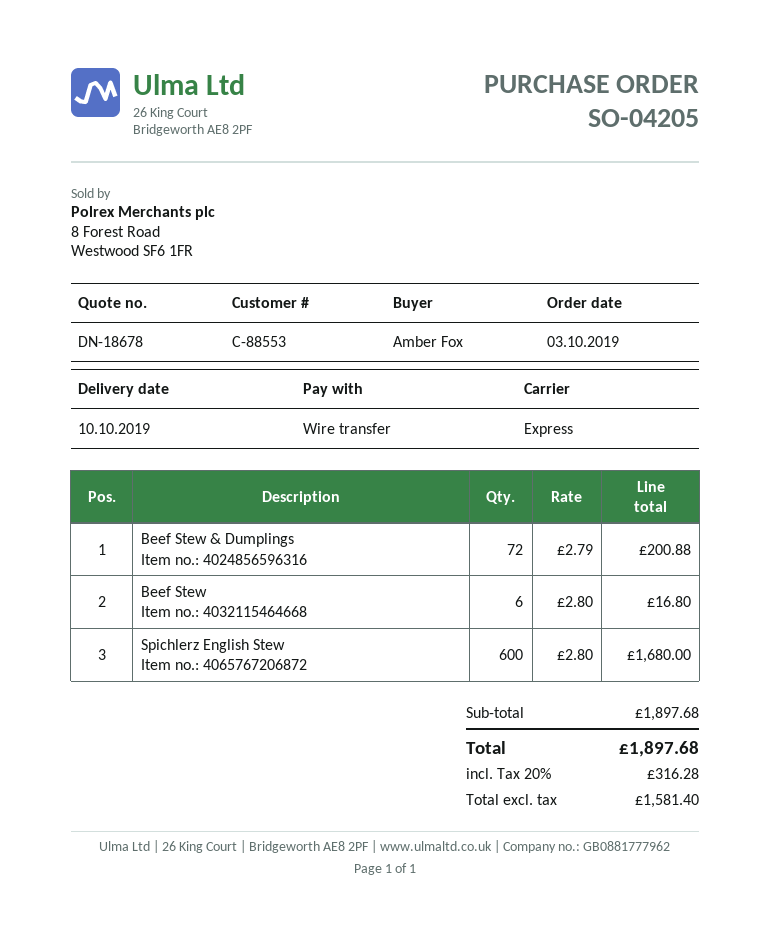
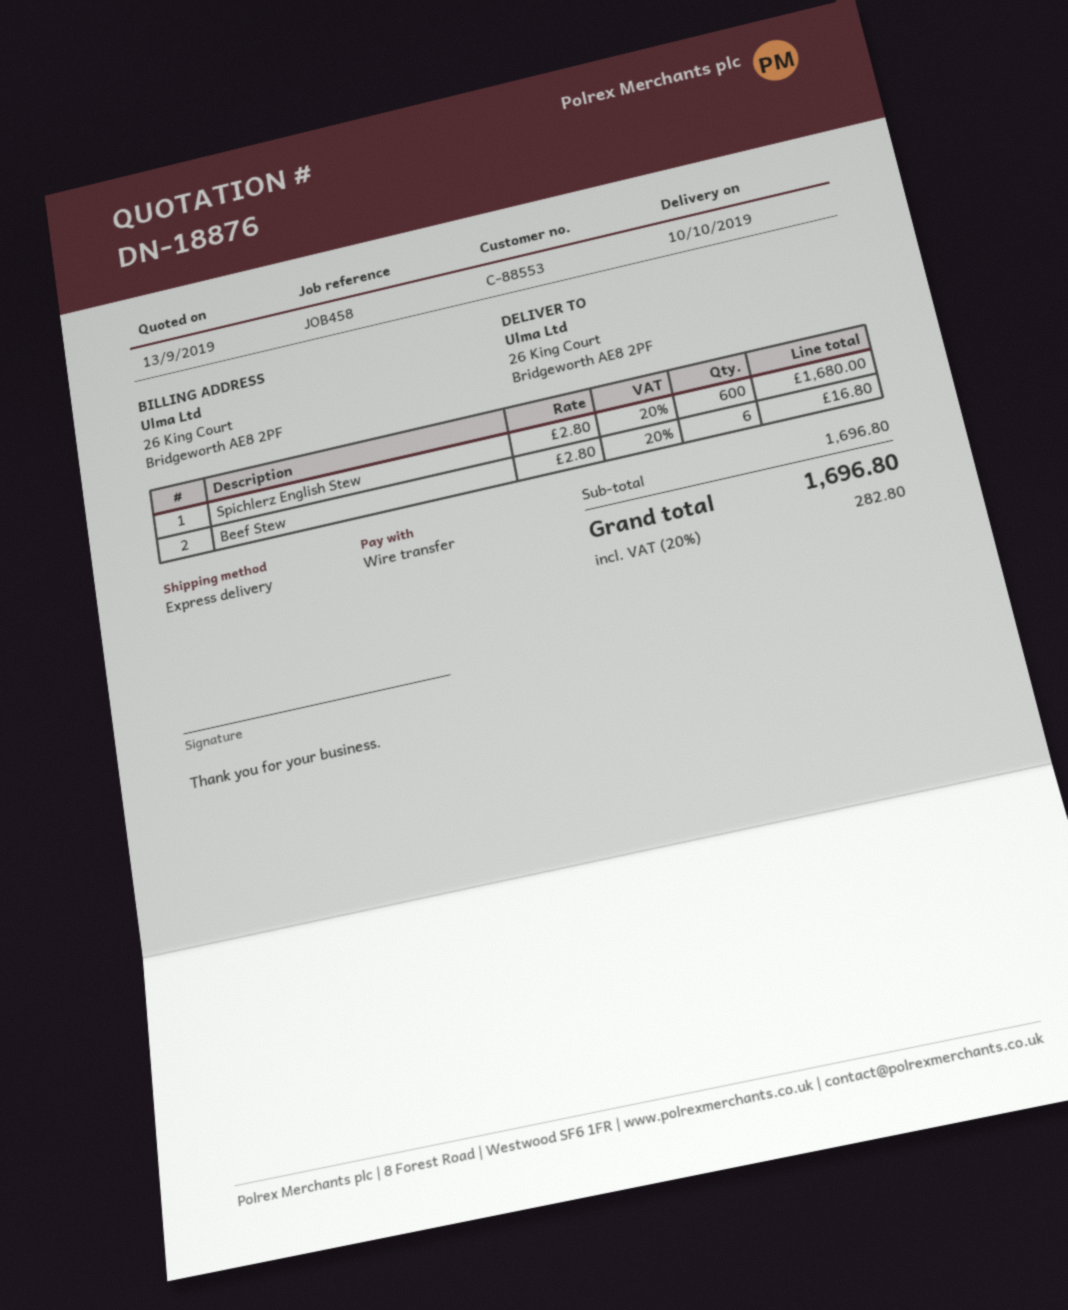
quote number: DN-18678 -> DN-18876
Beef Stew & Dumplings: 72 x 2.79 = 200.88 -> none
subtotal: 1897.68 -> 1696.80
tax: 20% = 316.28 -> 20% = 282.80
total: 1897.68 -> 1696.80

